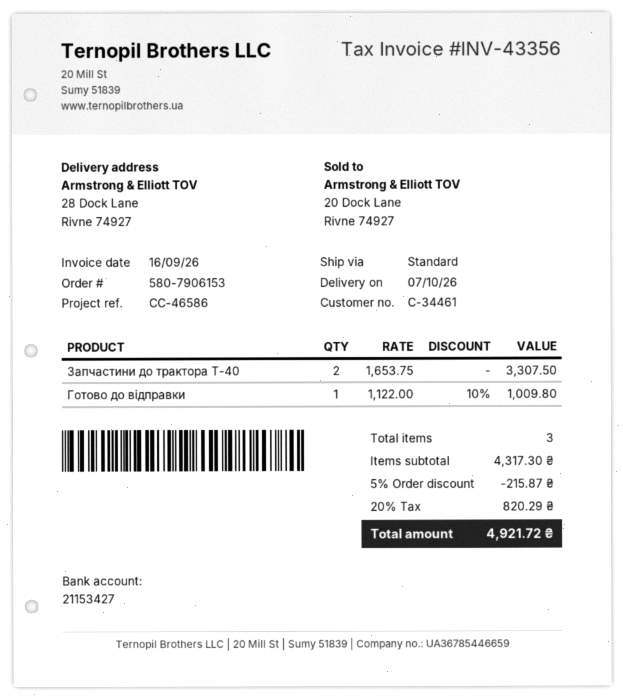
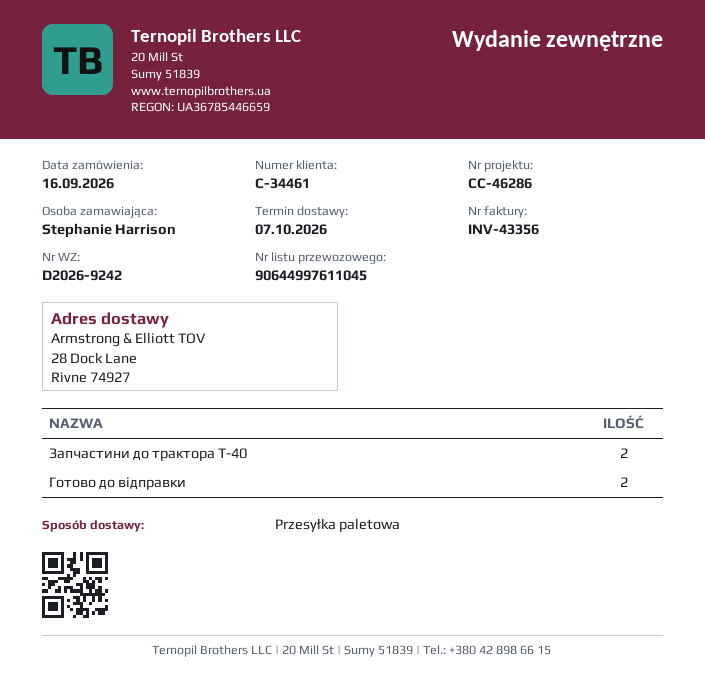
reference: CC-46586 -> CC-46286
shipping method: standard -> pallet freight
Готово до відправки: 1 -> 2

